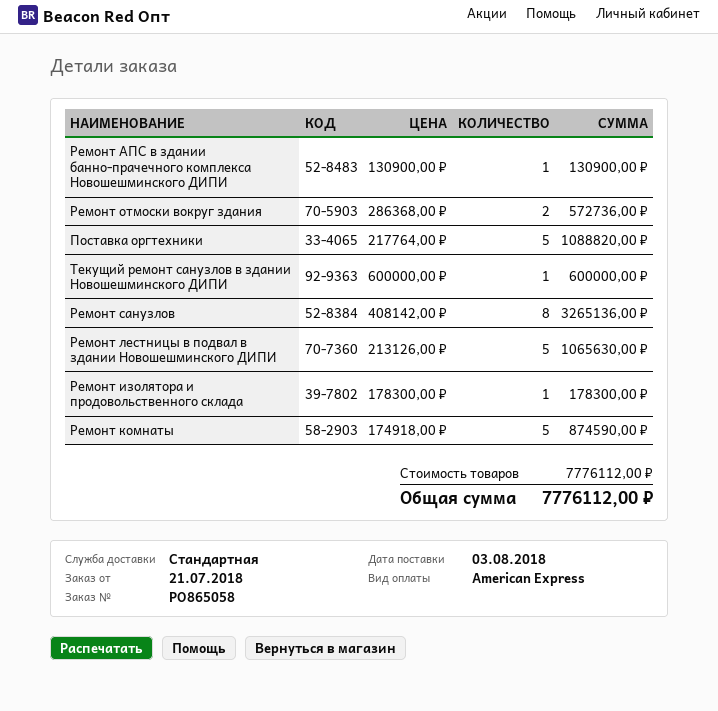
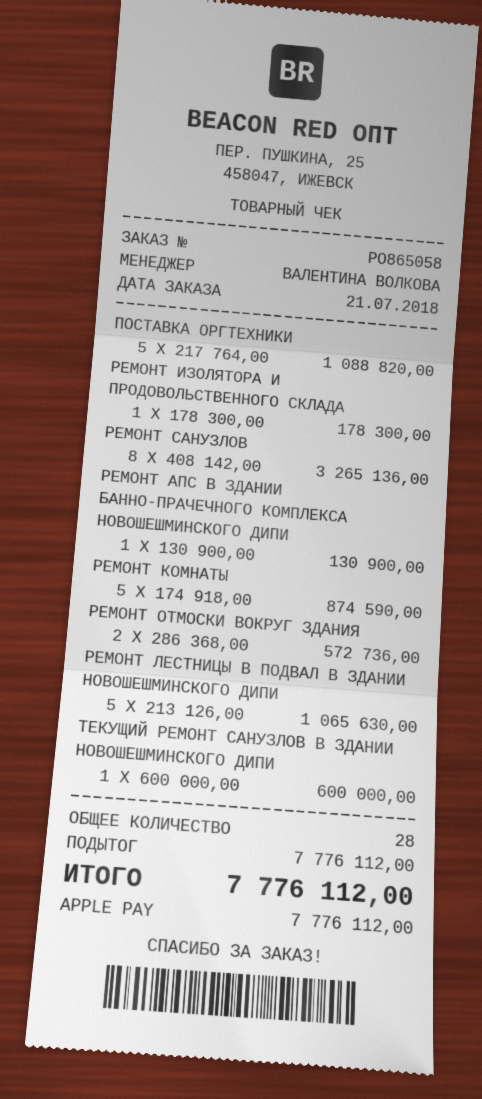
payment method: American Express -> Apple Pay

